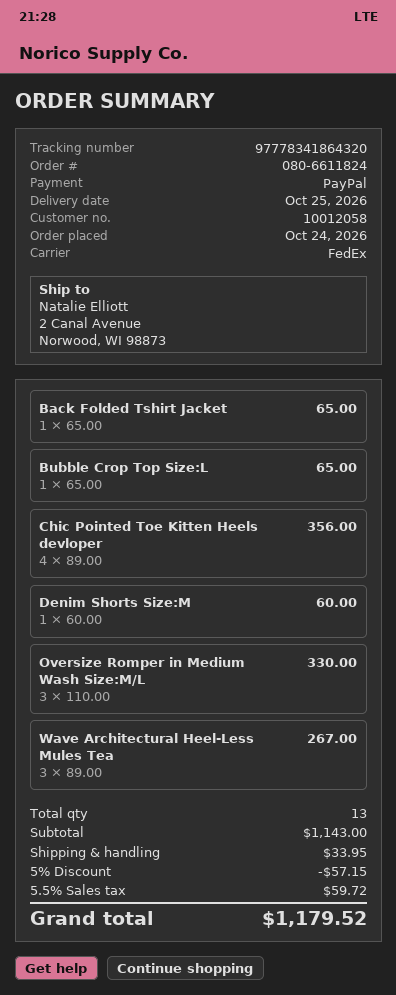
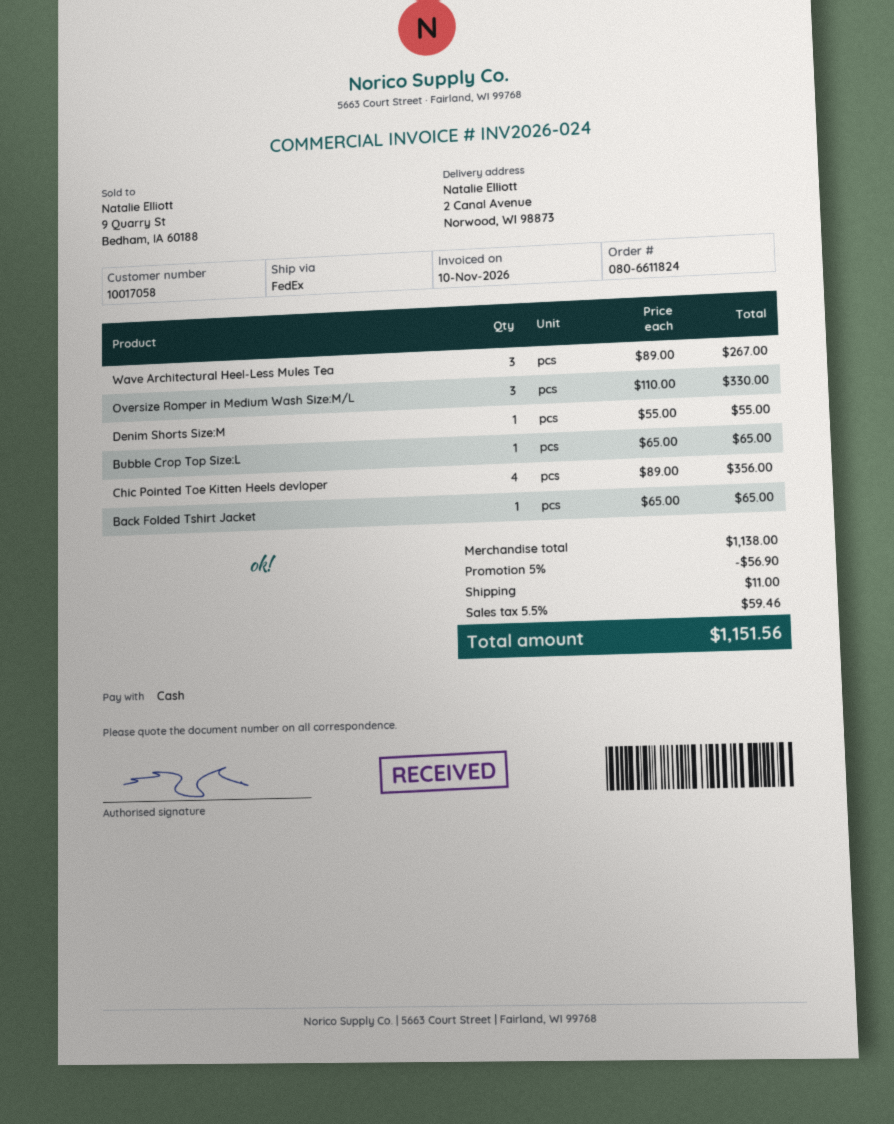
customer number: 10012058 -> 10017058
payment method: PayPal -> cash
Denim Shorts Size:M: 1 x 60.00 = 60.00 -> 1 x 55.00 = 55.00
subtotal: 1143.00 -> 1138.00
discount: 5% = 57.15 -> 5% = 56.90
shipping: 33.95 -> 11.00
tax: 5.5% = 59.72 -> 5.5% = 59.46
total: 1179.52 -> 1151.56

